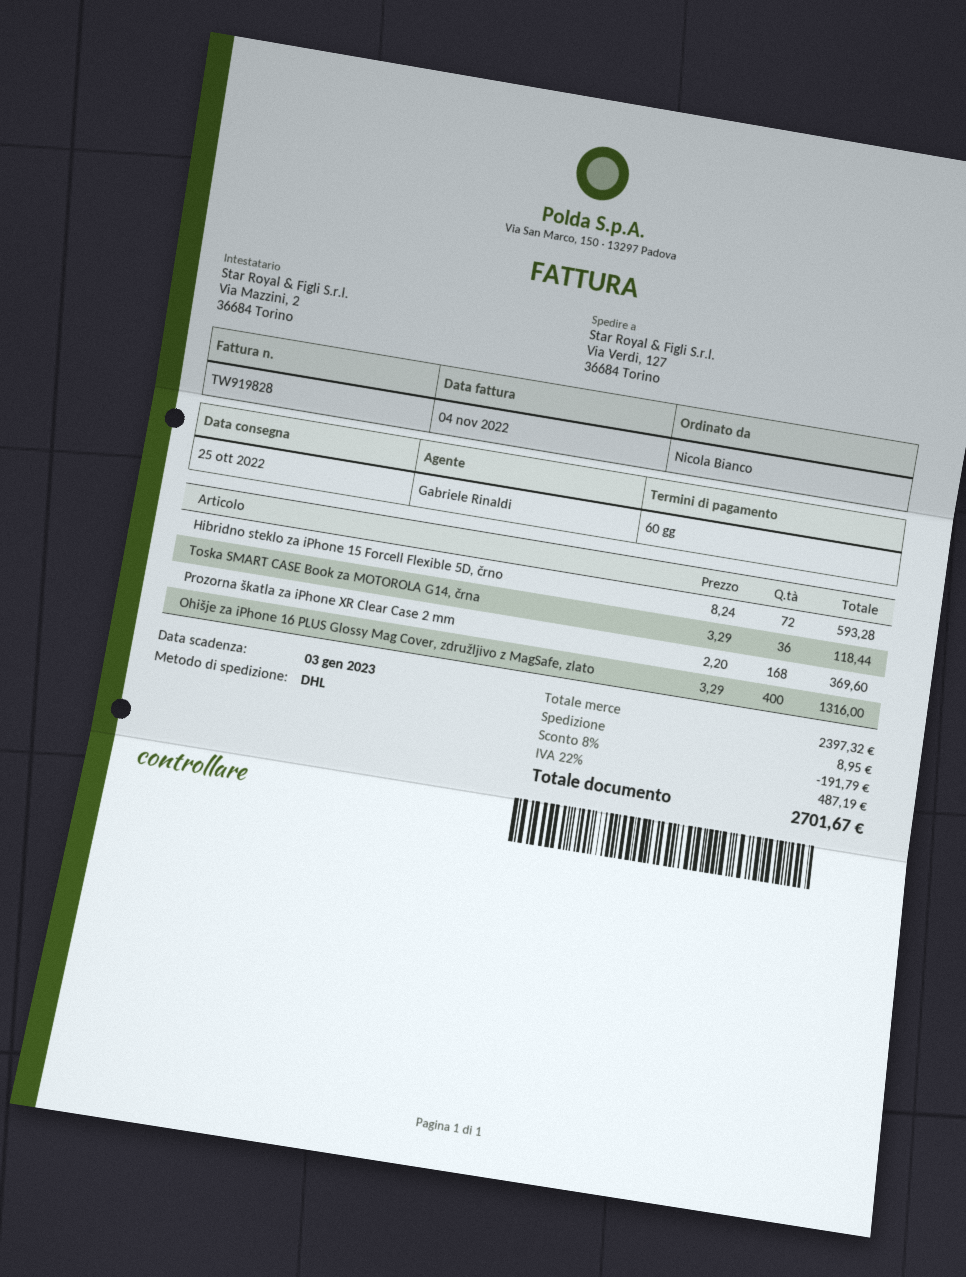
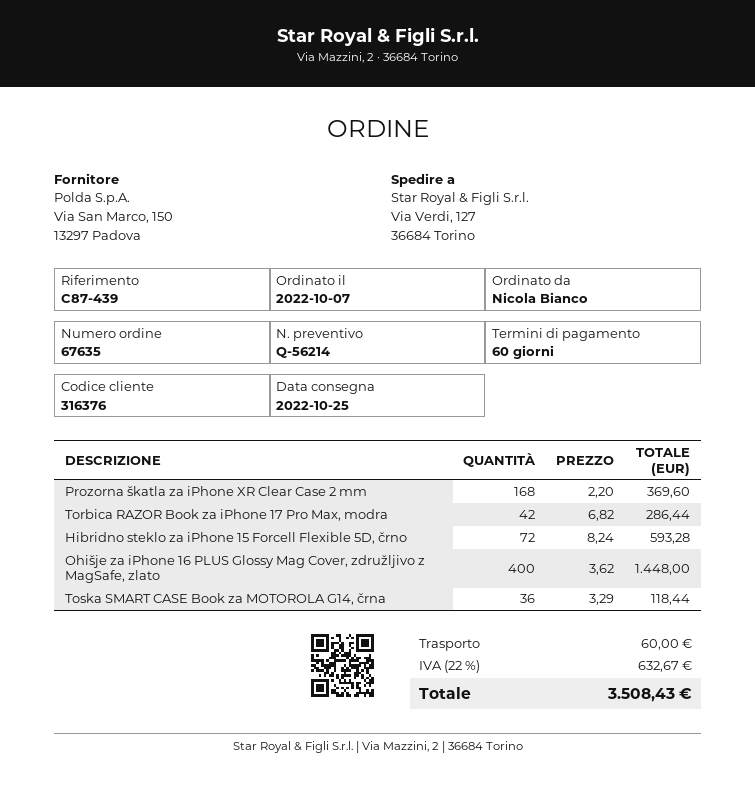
Ohišje za iPhone 16 PLUS Glossy Mag Cover, združljivo z MagSafe, zlato: 400 x 3.29 = 1316.00 -> 400 x 3.62 = 1448.00
Torbica RAZOR Book za iPhone 17 Pro Max, modra: none -> 42 x 6.82 = 286.44
discount: 8% = 191.79 -> none
shipping: 8.95 -> 60.00
tax: 22% = 487.19 -> 22% = 632.67
total: 2701.67 -> 3508.43

